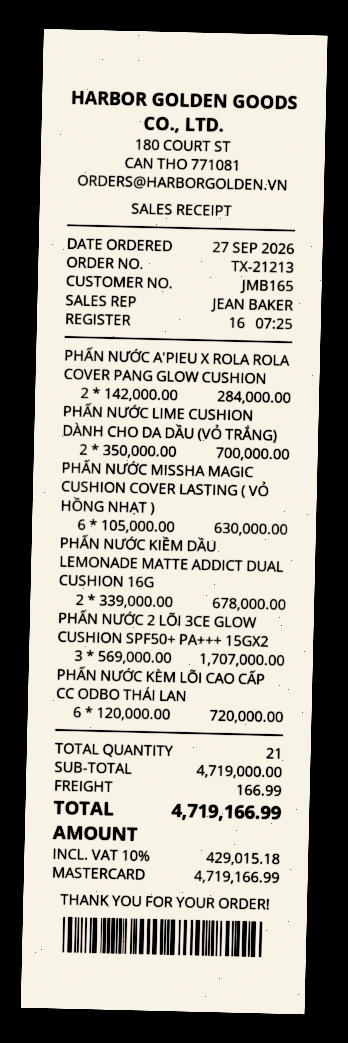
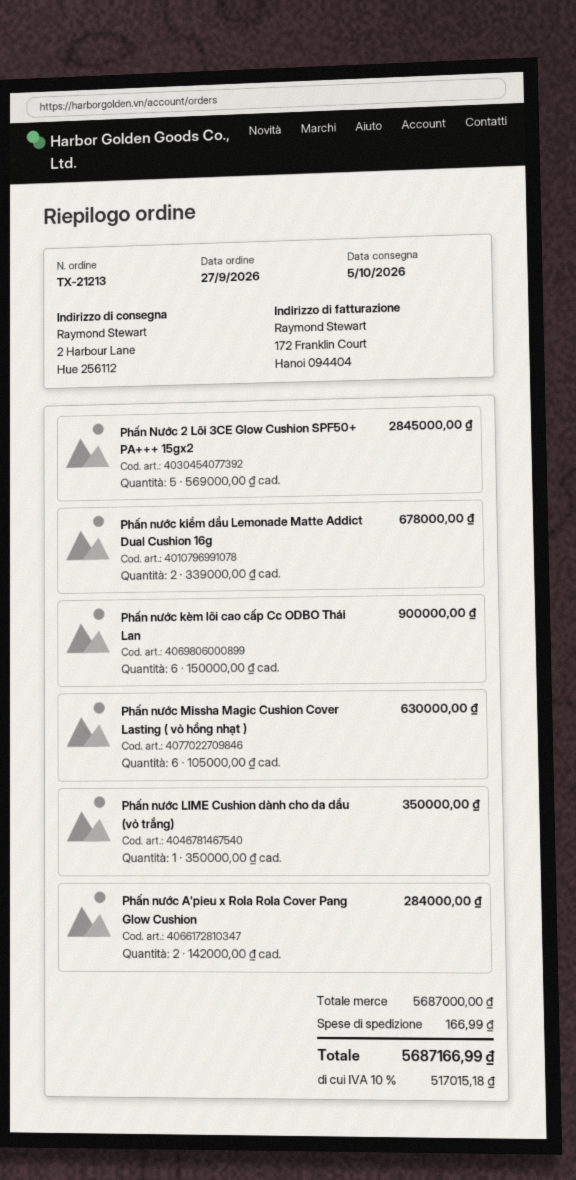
PHẤN NƯỚC LIME CUSHION DÀNH CHO DA DẦU (VỎ TRẮNG): 2 x 350000.00 = 700000.00 -> 1 x 350000.00 = 350000.00
PHẤN NƯỚC 2 LÕI 3CE GLOW CUSHION SPF50+ PA+++ 15GX2: 3 x 569000.00 = 1707000.00 -> 5 x 569000.00 = 2845000.00
PHẤN NƯỚC KÈM LÕI CAO CẤP CC ODBO THÁI LAN: 6 x 120000.00 = 720000.00 -> 6 x 150000.00 = 900000.00
subtotal: 4719000.00 -> 5687000.00
tax: 10% = 429015.18 -> 10% = 517015.18
total: 4719166.99 -> 5687166.99

